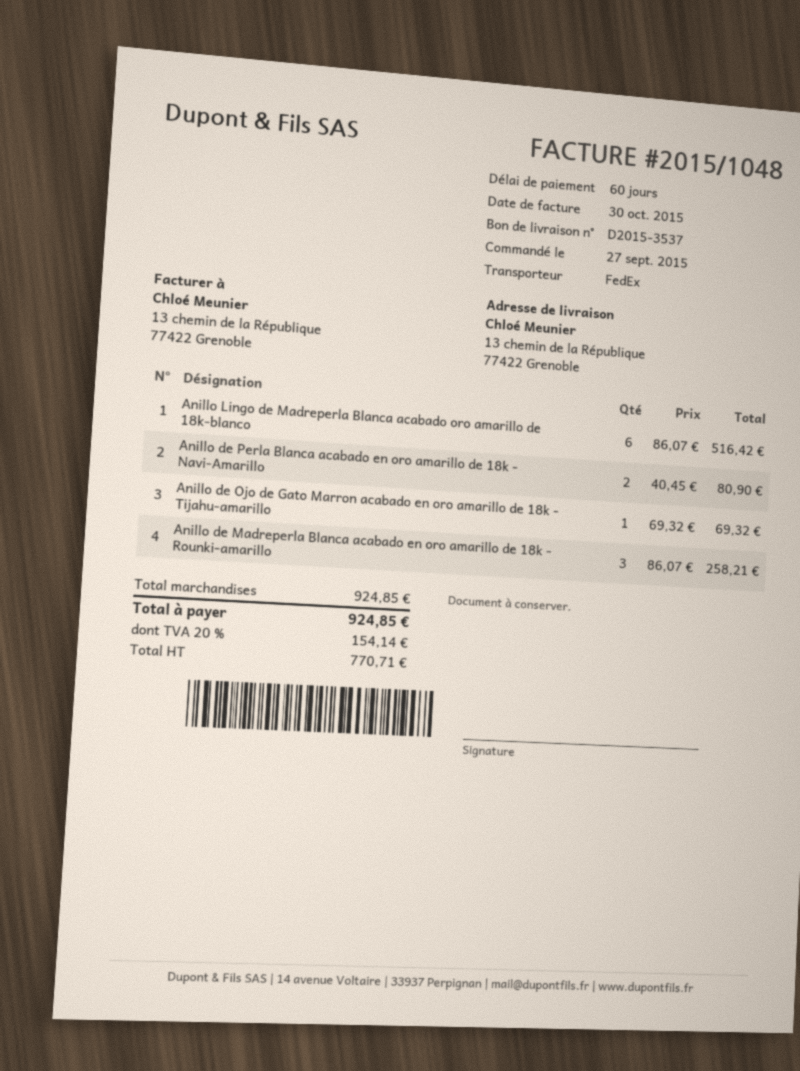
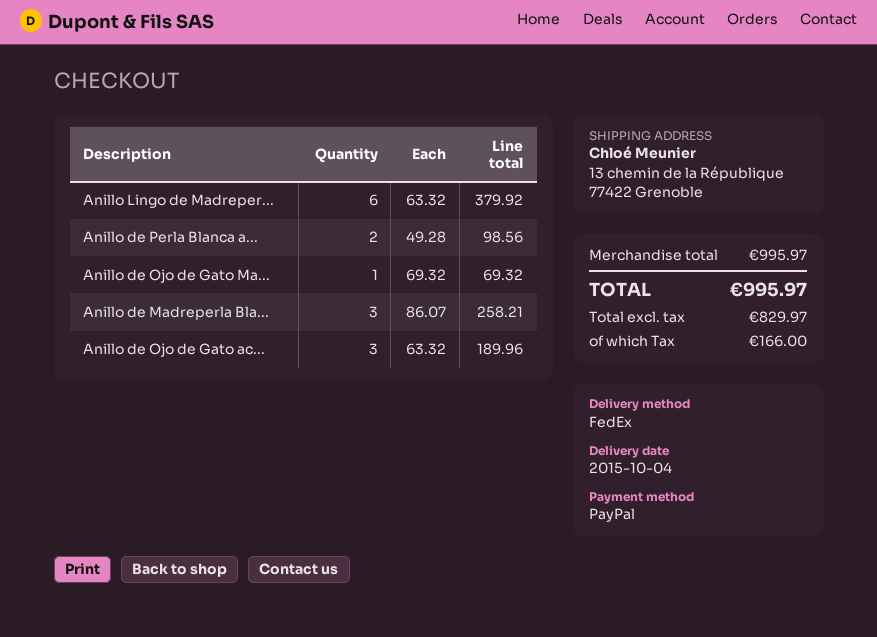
Anillo Lingo de Madreperla Blanca acabado oro amarillo de 18k-blanco: 6 x 86.07 = 516.42 -> 6 x 63.32 = 379.92
Anillo de Perla Blanca acabado en oro amarillo de 18k - Navi-Amarillo: 2 x 40.45 = 80.90 -> 2 x 49.28 = 98.56
Anillo de Ojo de Gato ac...: none -> 3 x 63.32 = 189.96
subtotal: 924.85 -> 995.97
net: 770.71 -> 829.97
tax: 154.14 -> 166.00
total: 924.85 -> 995.97

